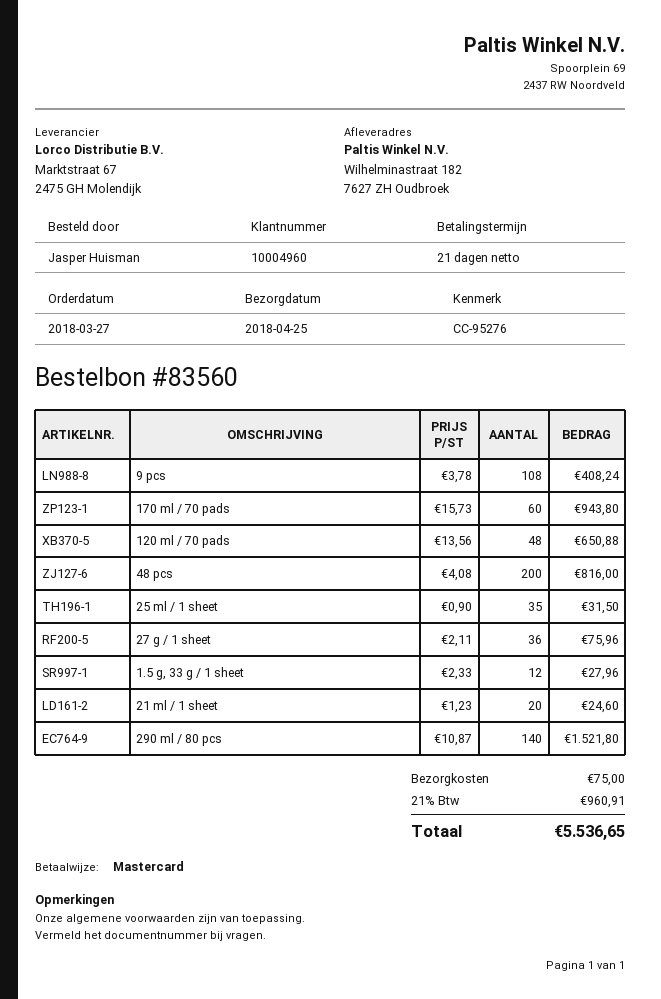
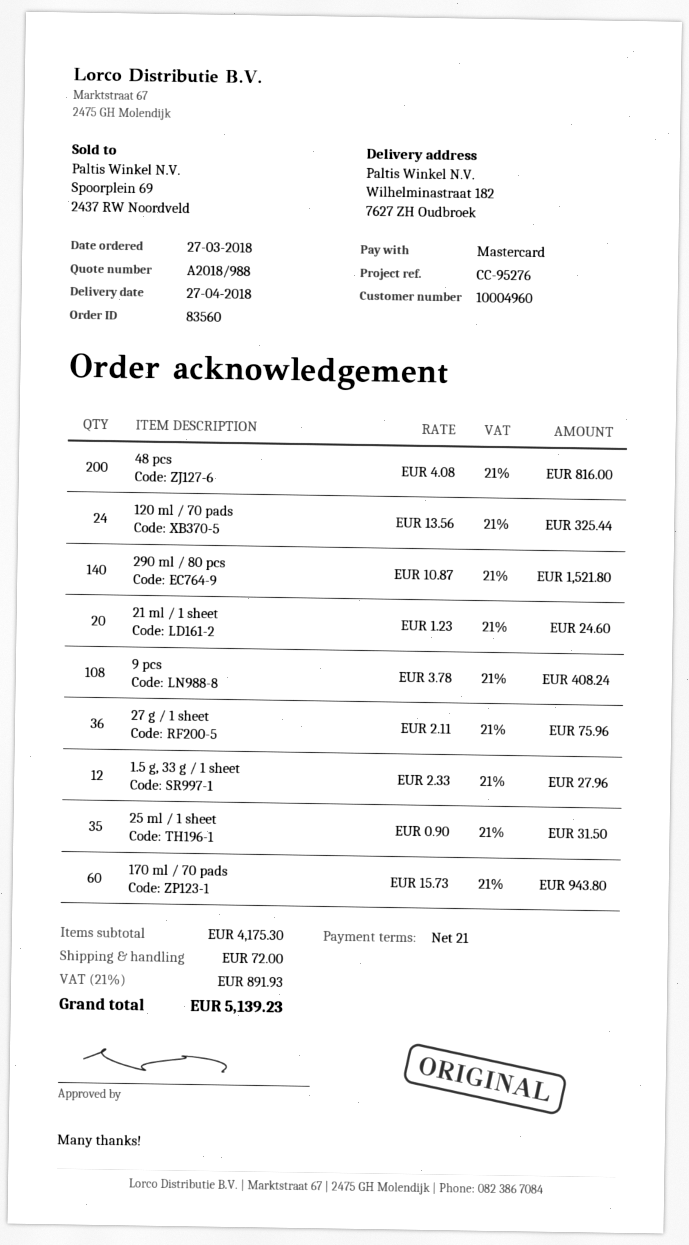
delivery date: 2018-04-25 -> 2018-04-27
120 ml / 70 pads: 48 x 13.56 = 650.88 -> 24 x 13.56 = 325.44
shipping: 75.00 -> 72.00
tax: 21% = 960.91 -> 21% = 891.93
total: 5536.65 -> 5139.23

